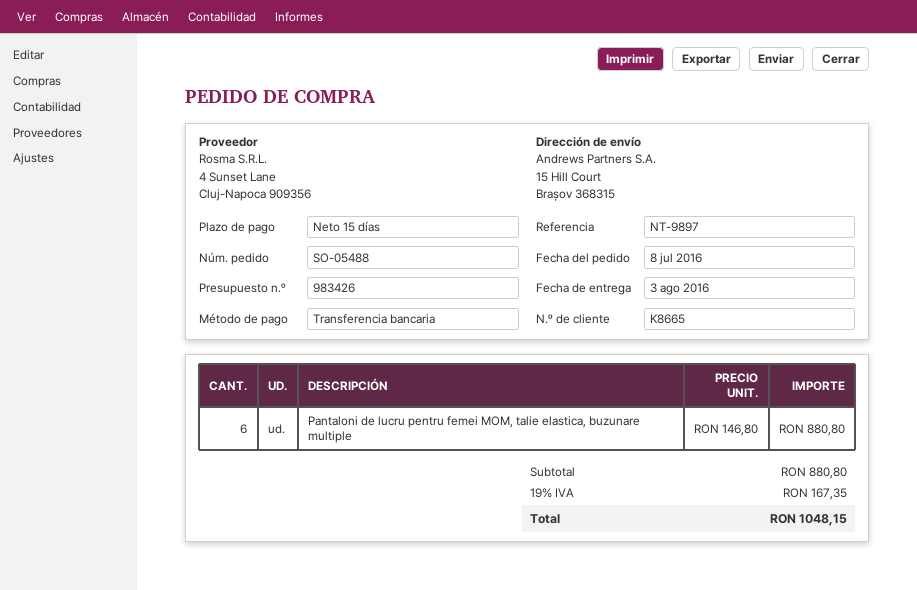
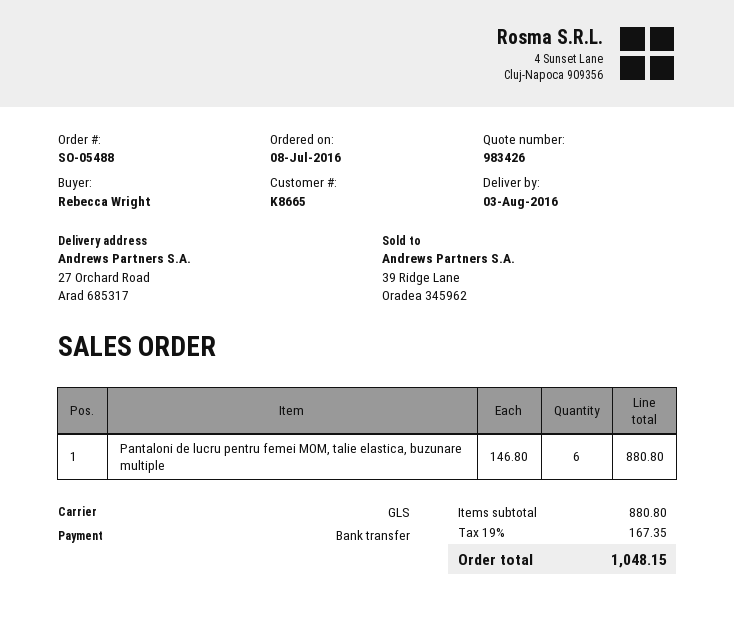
ship to: 15 Hill Court, Brașov 368315 -> 27 Orchard Road, Arad 685317

